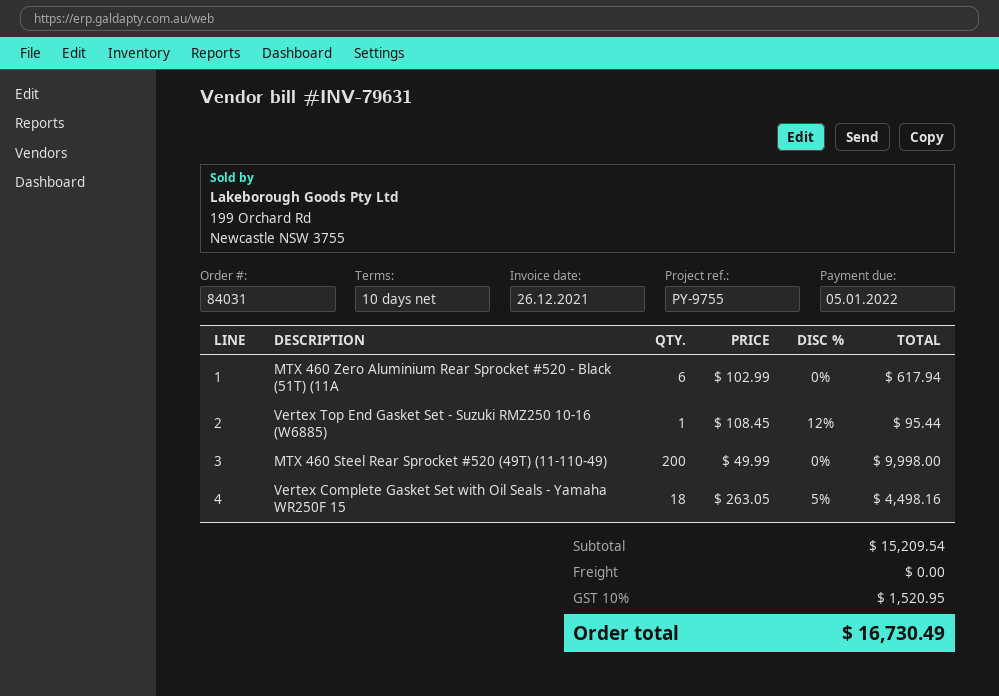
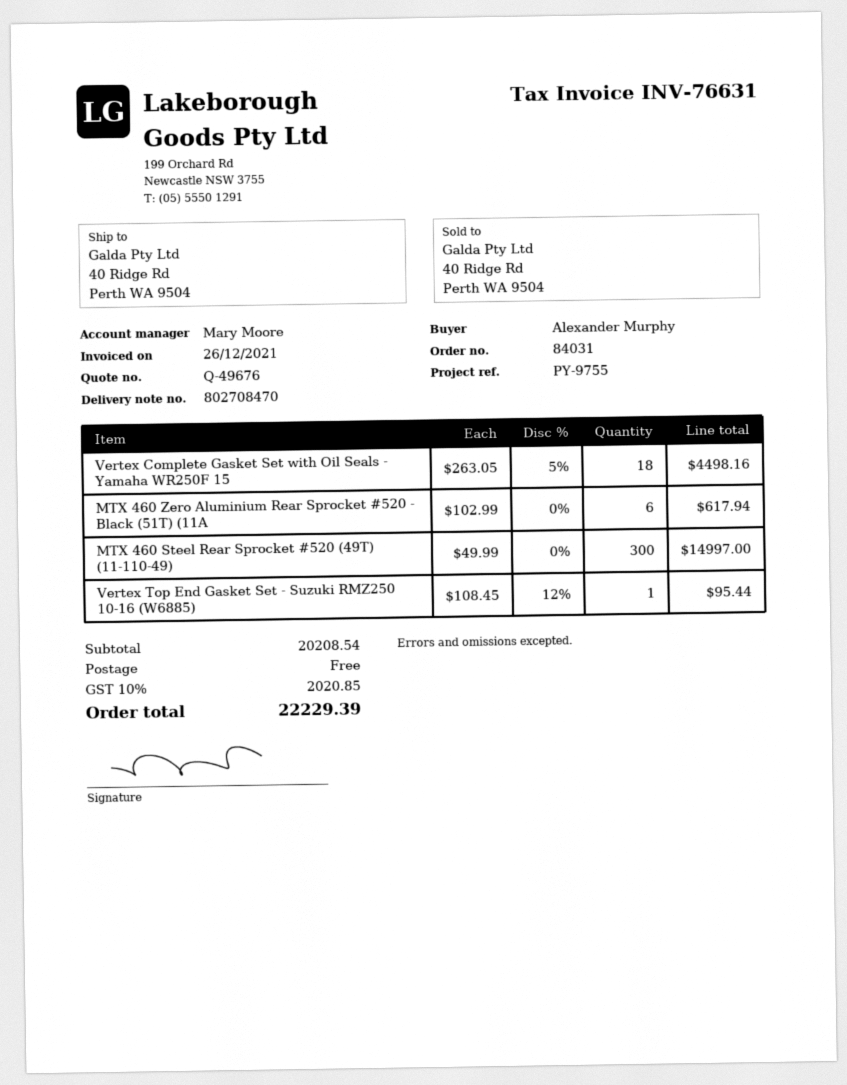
invoice number: INV-79631 -> INV-76631
MTX 460 Steel Rear Sprocket #520 (49T) (11-110-49): 200 x 49.99 = 9998.00 -> 300 x 49.99 = 14997.00
subtotal: 15209.54 -> 20208.54
tax: 10% = 1520.95 -> 10% = 2020.85
total: 16730.49 -> 22229.39

